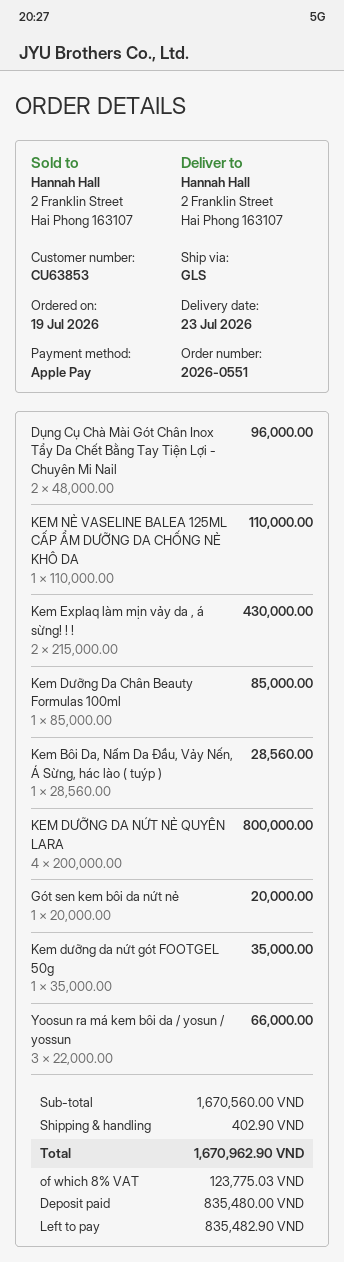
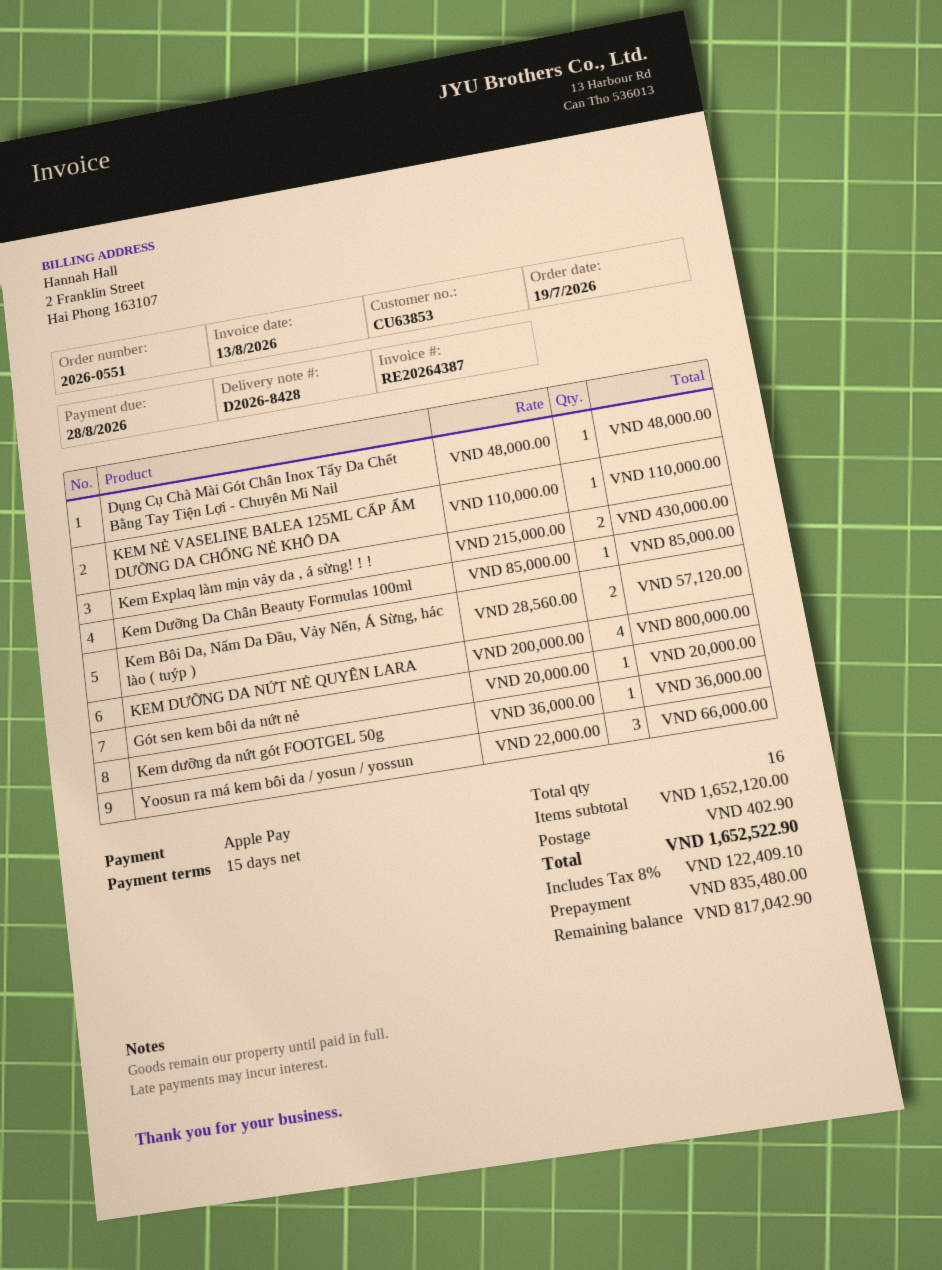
Dụng Cụ Chà Mài Gót Chân Inox Tẩy Da Chết Bằng Tay Tiện Lợi - Chuyên Mi Nail: 2 x 48000.00 = 96000.00 -> 1 x 48000.00 = 48000.00
Kem Bôi Da, Nấm Da Đầu, Vảy Nến, Á Sừng, hác lào ( tuýp ): 1 x 28560.00 = 28560.00 -> 2 x 28560.00 = 57120.00
Kem dưỡng da nứt gót FOOTGEL 50g: 1 x 35000.00 = 35000.00 -> 1 x 36000.00 = 36000.00
subtotal: 1670560.00 -> 1652120.00
tax: 8% = 123775.03 -> 8% = 122409.10
total: 1670962.90 -> 1652522.90
balance: 835482.90 -> 817042.90

